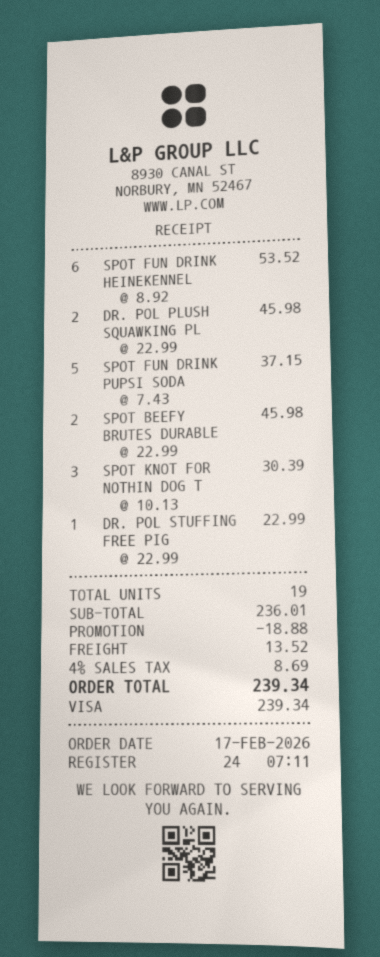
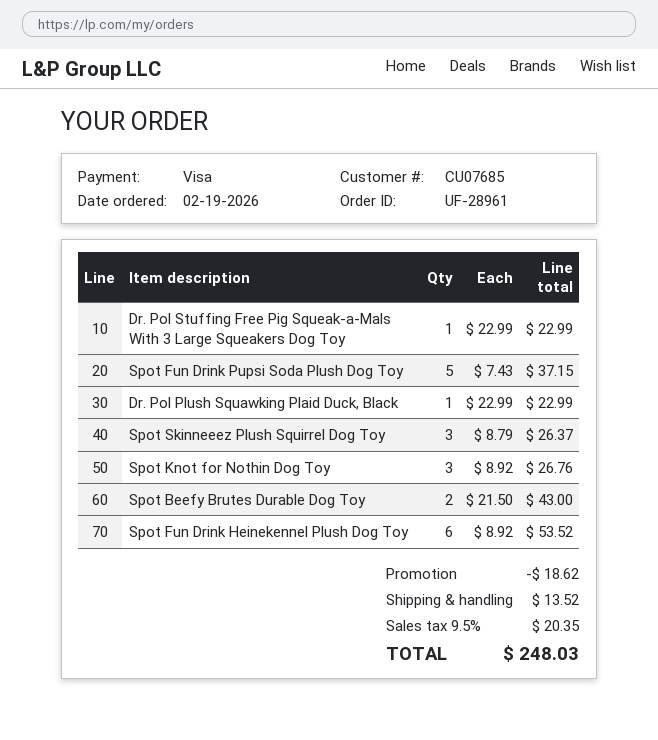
order date: 2026-02-17 -> 2026-02-19
DR. POL PLUSH SQUAWKING PL: 2 x 22.99 = 45.98 -> 1 x 22.99 = 22.99
SPOT BEEFY BRUTES DURABLE: 2 x 22.99 = 45.98 -> 2 x 21.50 = 43.00
SPOT KNOT FOR NOTHIN DOG T: 3 x 10.13 = 30.39 -> 3 x 8.92 = 26.76
Spot Skinneeez Plush Squirrel Dog Toy: none -> 3 x 8.79 = 26.37
discount: 18.88 -> 18.62
tax: 4% = 8.69 -> 9.5% = 20.35
total: 239.34 -> 248.03

